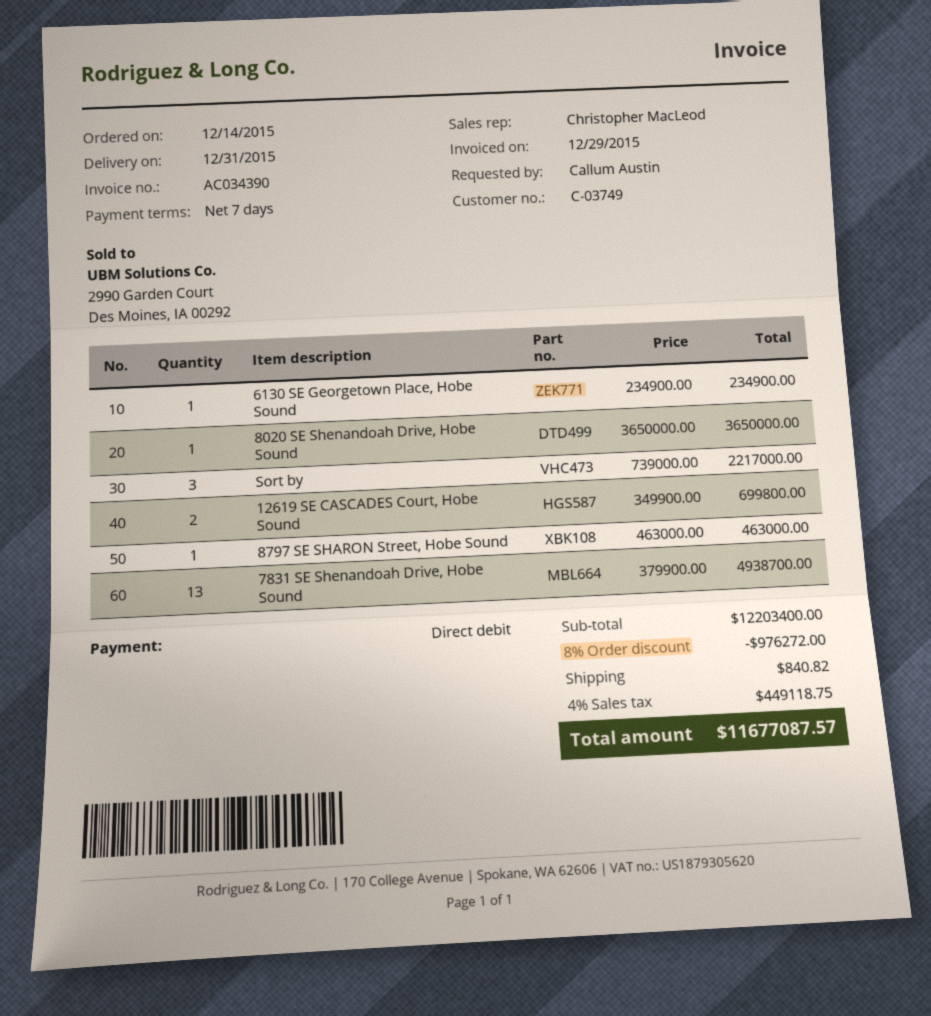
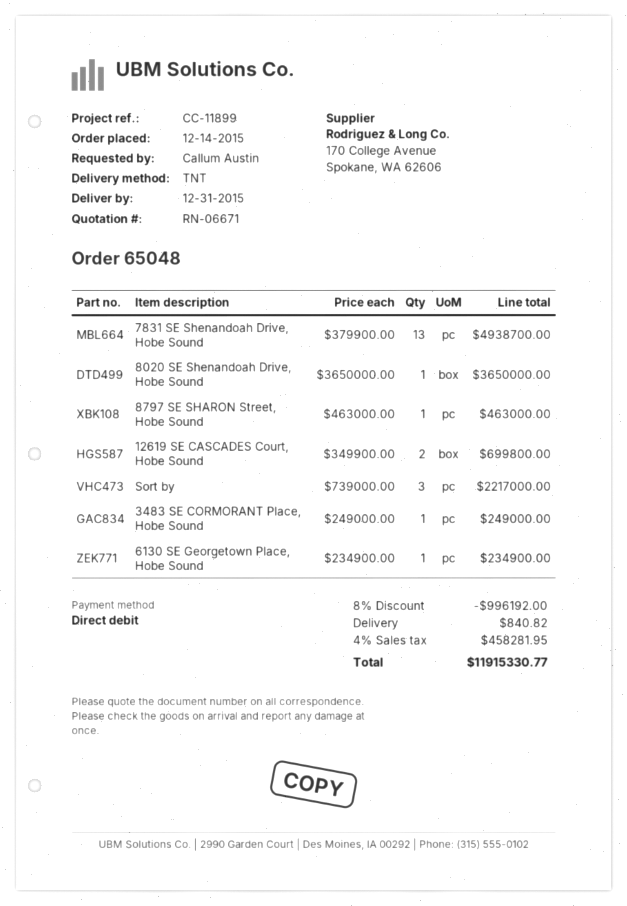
3483 SE CORMORANT Place, Hobe Sound: none -> 1 x 249000.00 = 249000.00
discount: 8% = 976272.00 -> 8% = 996192.00
tax: 4% = 449118.75 -> 4% = 458281.95
total: 11677087.57 -> 11915330.77

